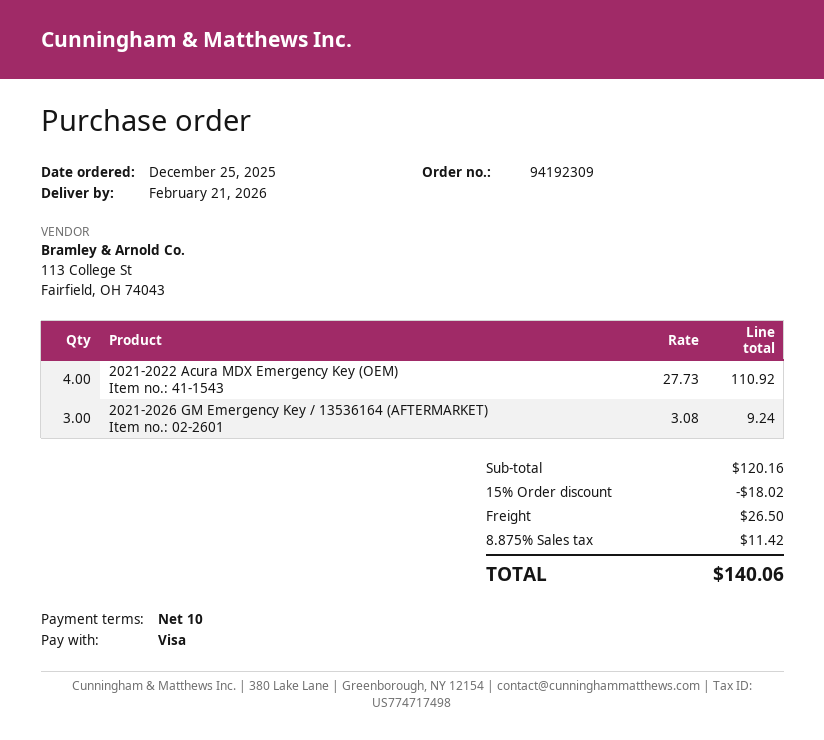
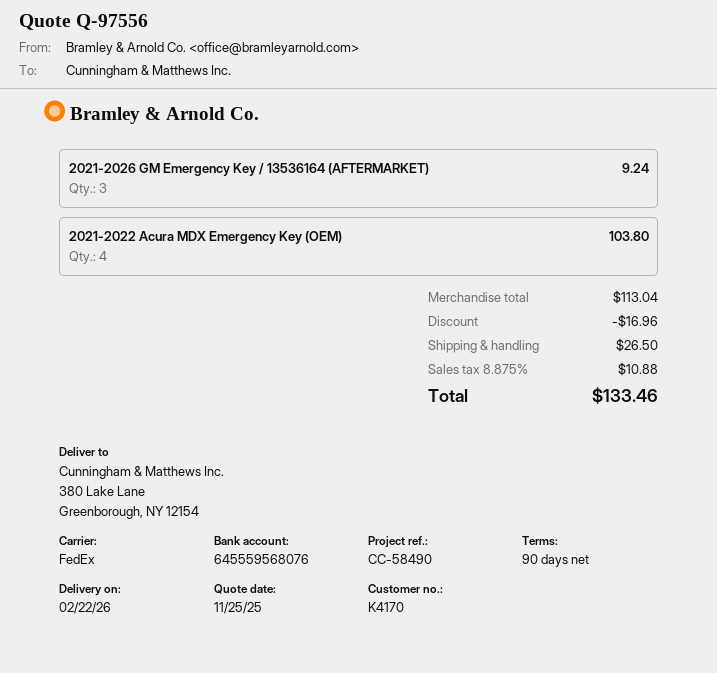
delivery date: 2026-02-21 -> 2026-02-22
payment terms: 10 days -> 90 days
2021-2022 Acura MDX Emergency Key (OEM): 4 for 110.92 -> 4 for 103.80
subtotal: 120.16 -> 113.04
discount: 18.02 -> 16.96
tax: 8.875% = 11.42 -> 8.875% = 10.88
total: 140.06 -> 133.46

